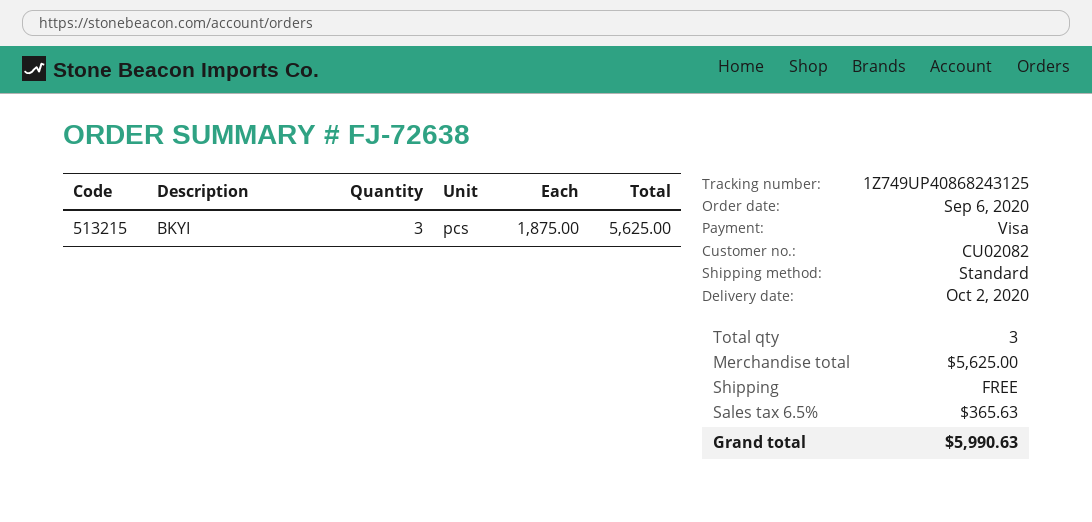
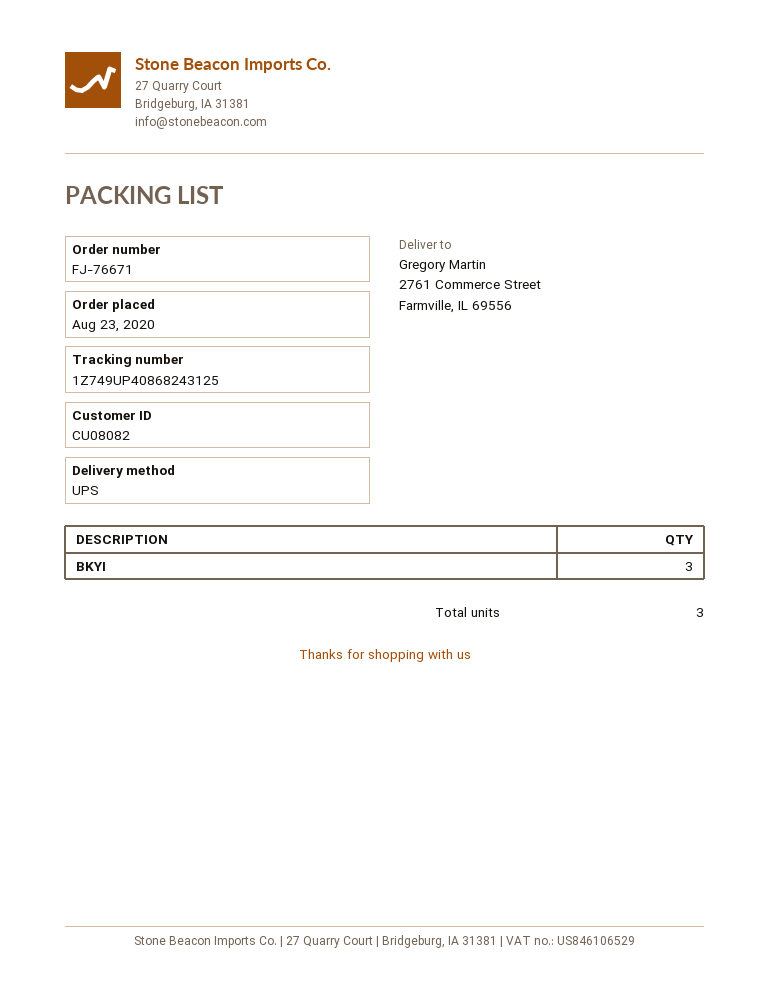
order number: FJ-72638 -> FJ-76671
order date: 2020-09-06 -> 2020-08-23
customer number: CU02082 -> CU08082
shipping method: standard -> UPS

